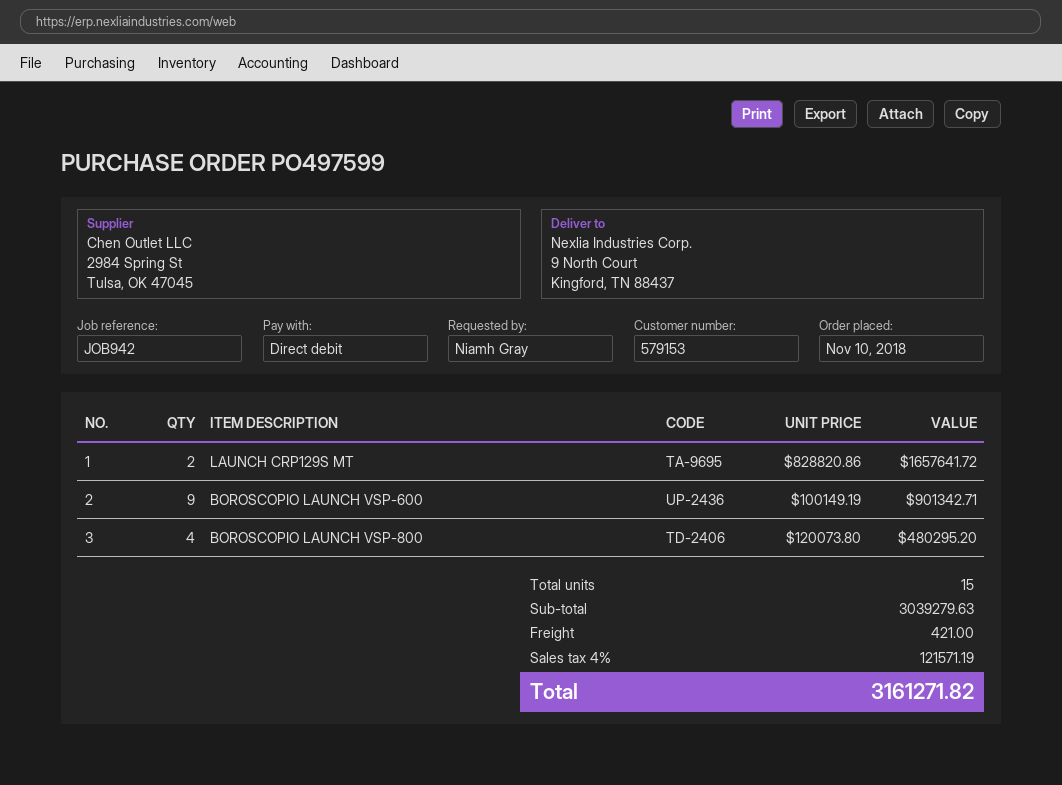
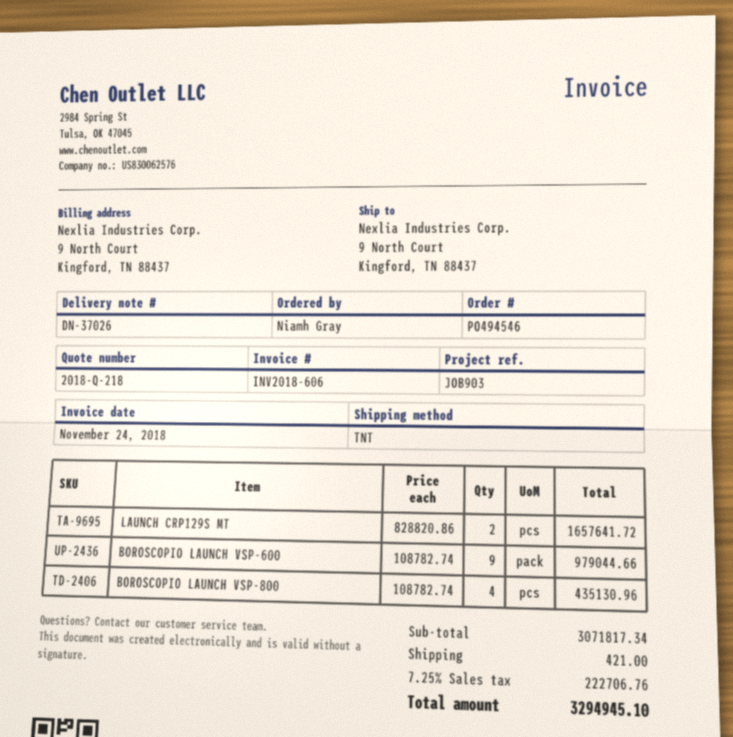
order number: PO497599 -> PO494546
reference: JOB942 -> JOB903
BOROSCOPIO LAUNCH VSP-600: 9 x 100149.19 = 901342.71 -> 9 x 108782.74 = 979044.66
BOROSCOPIO LAUNCH VSP-800: 4 x 120073.80 = 480295.20 -> 4 x 108782.74 = 435130.96
subtotal: 3039279.63 -> 3071817.34
tax: 4% = 121571.19 -> 7.25% = 222706.76
total: 3161271.82 -> 3294945.10

